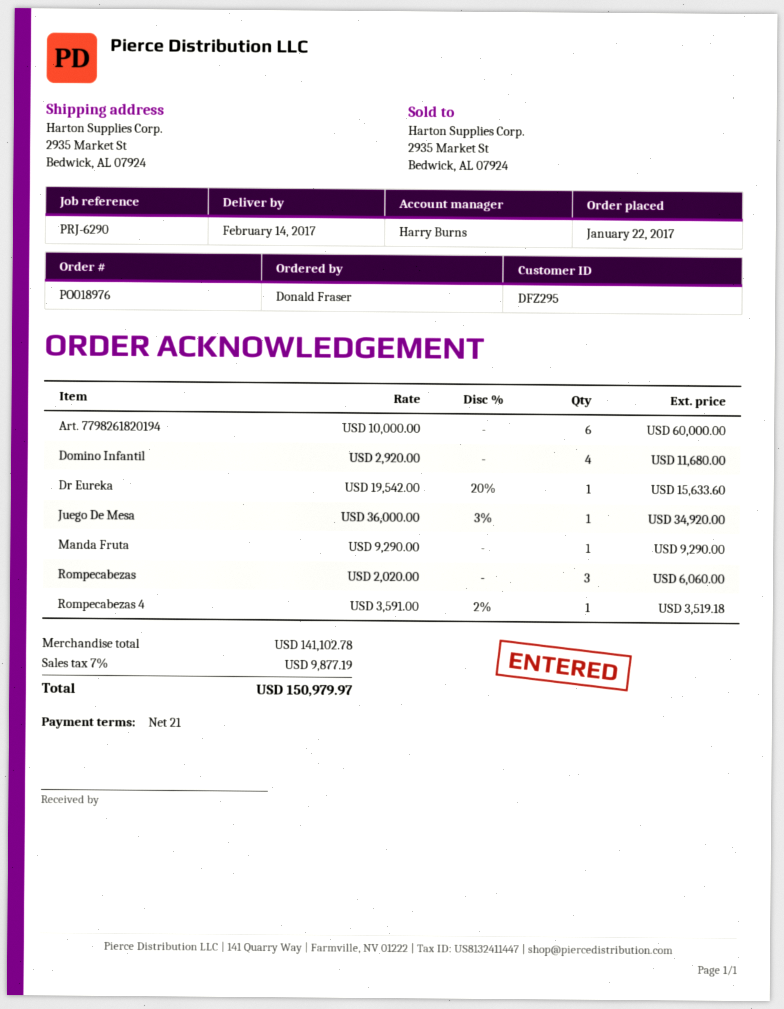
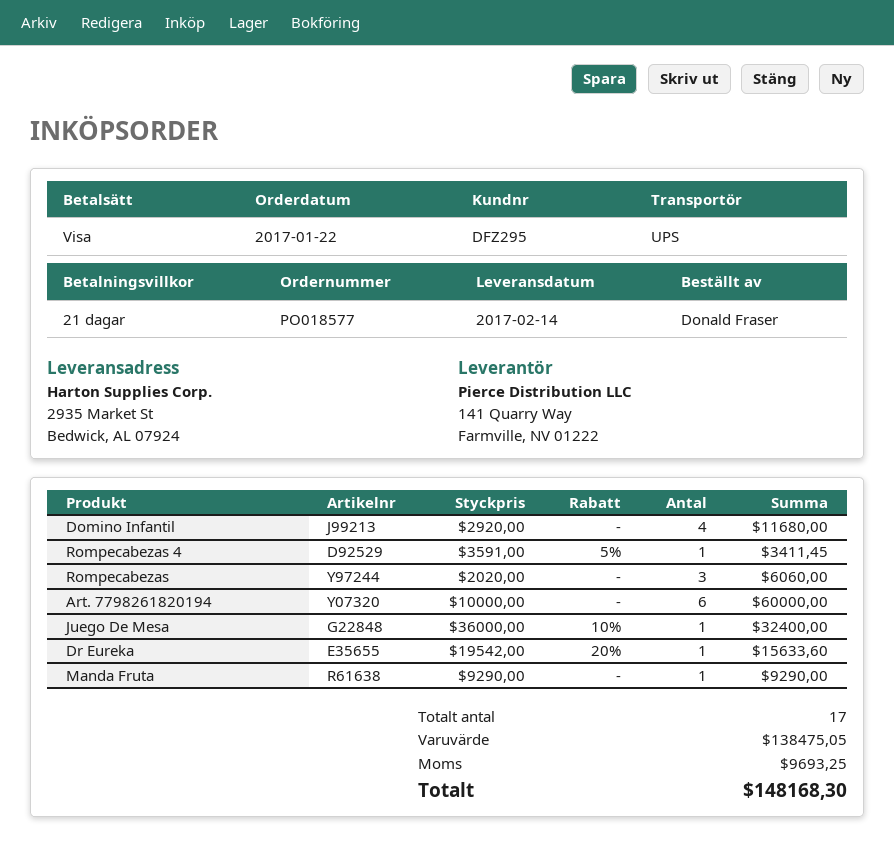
order number: PO018976 -> PO018577
Juego De Mesa: 1 x 36000.00 - 3% = 34920.00 -> 1 x 36000.00 - 10% = 32400.00
Rompecabezas 4: 1 x 3591.00 - 2% = 3519.18 -> 1 x 3591.00 - 5% = 3411.45
subtotal: 141102.78 -> 138475.05
tax: 9877.19 -> 9693.25
total: 150979.97 -> 148168.30

